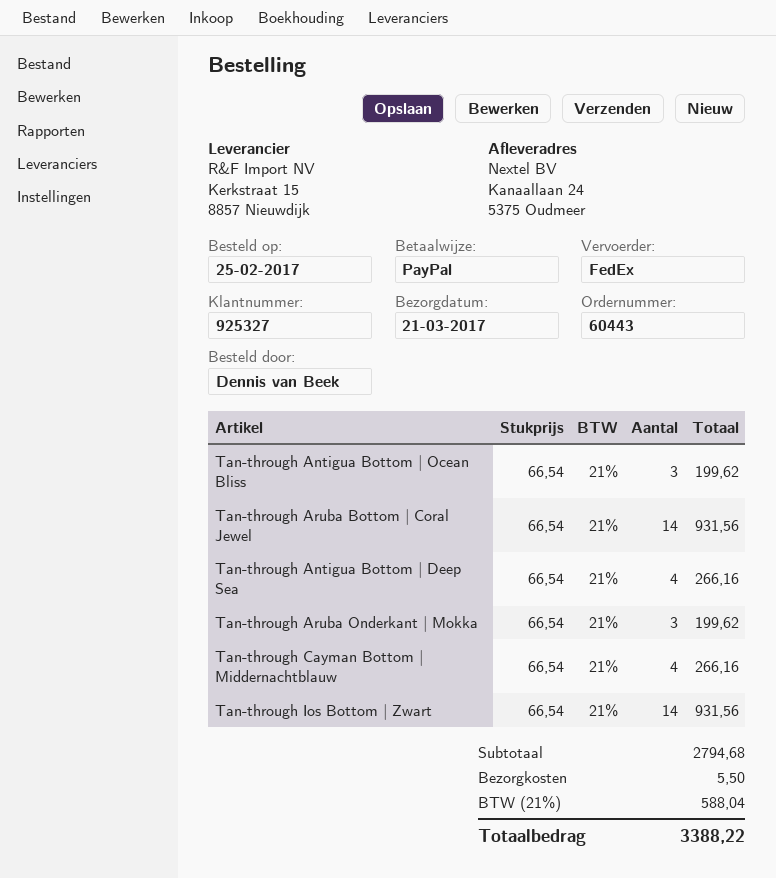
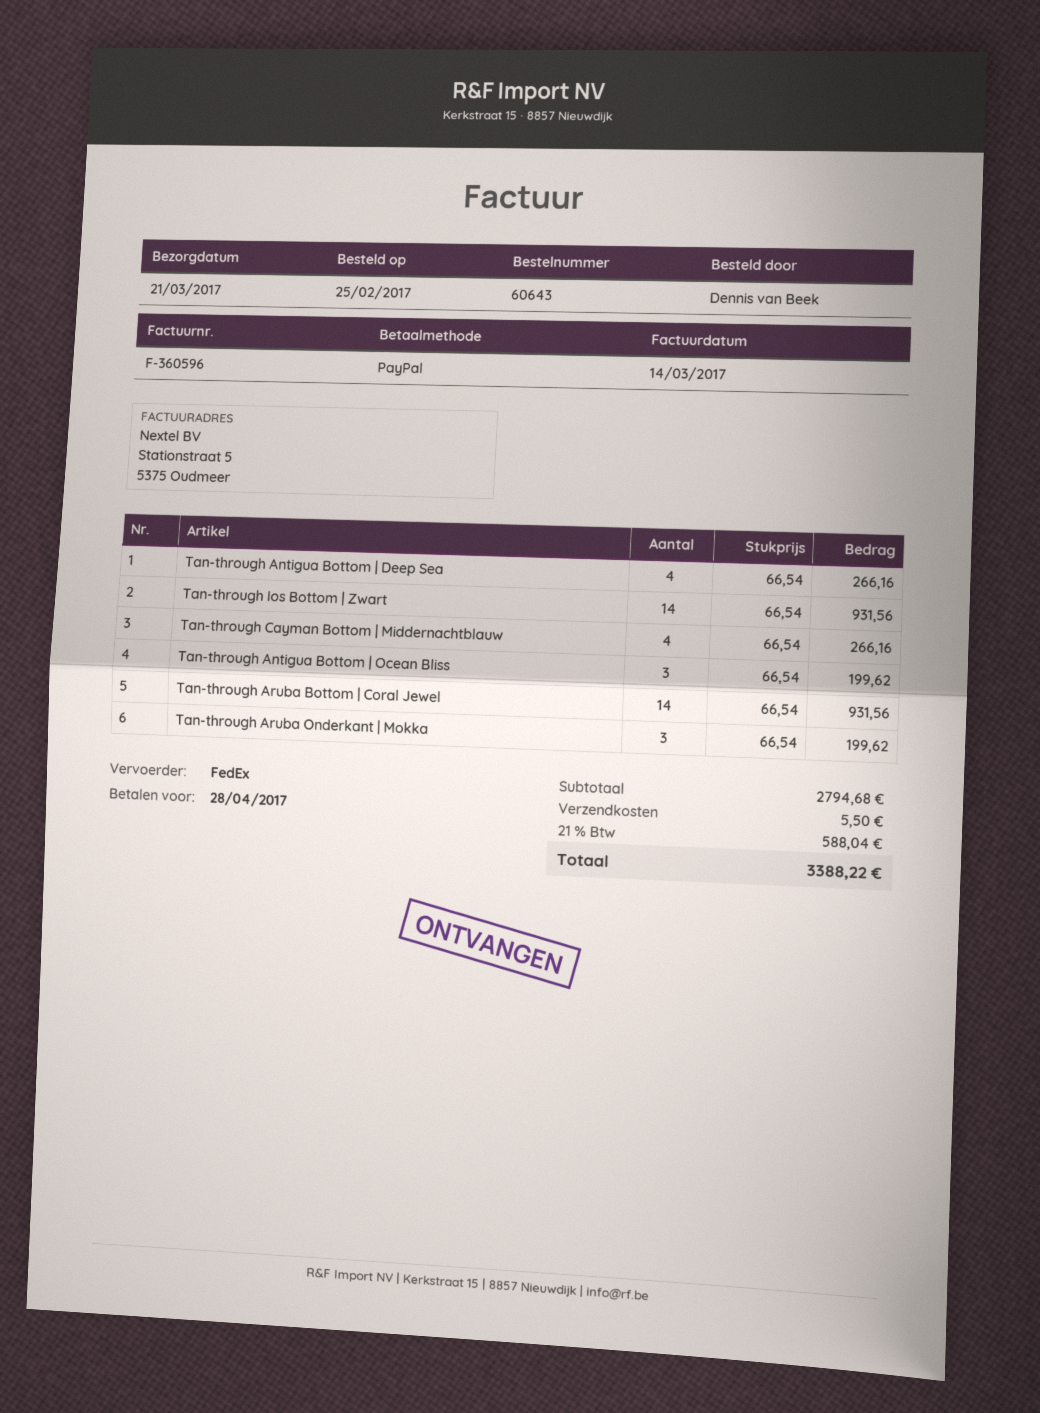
order number: 60443 -> 60643

